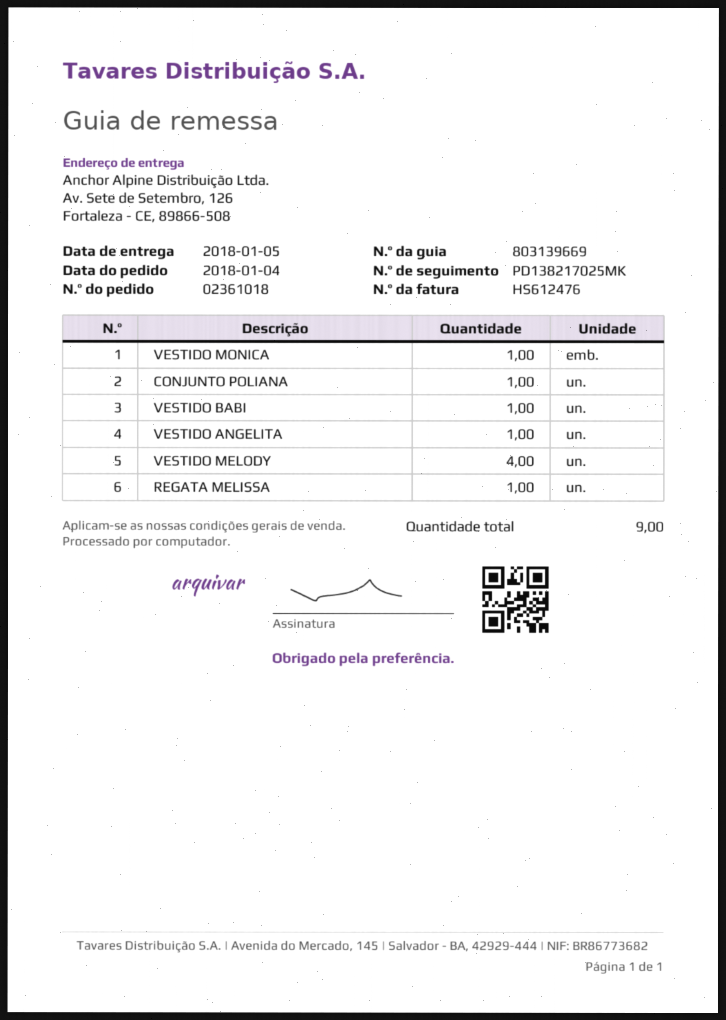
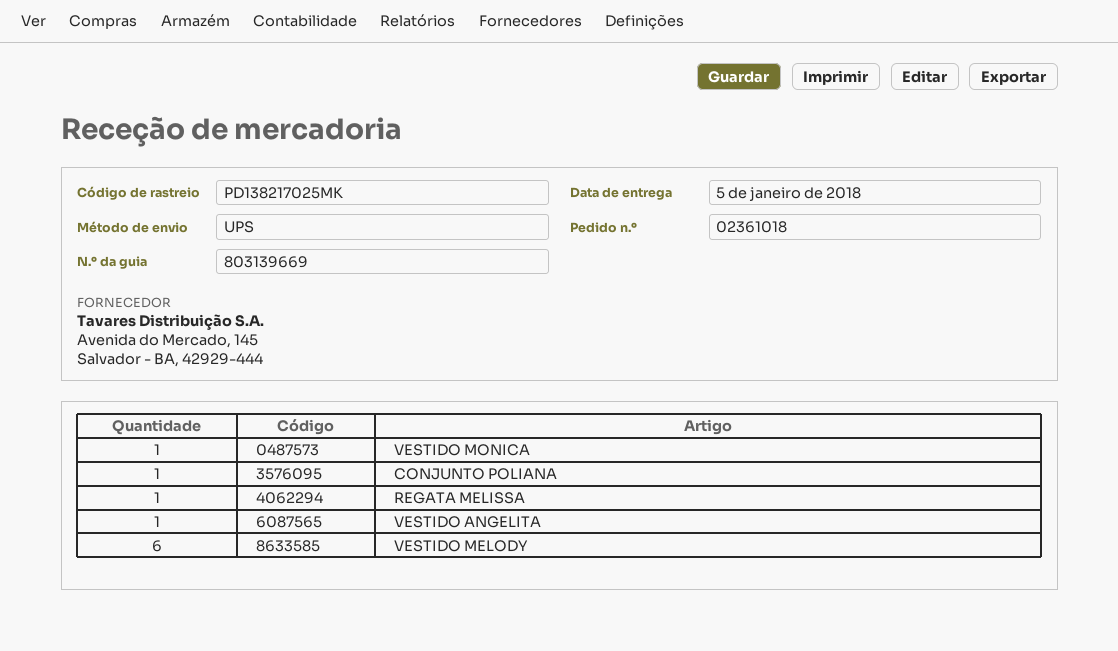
VESTIDO BABI: 1 -> none
VESTIDO MELODY: 4 -> 6

